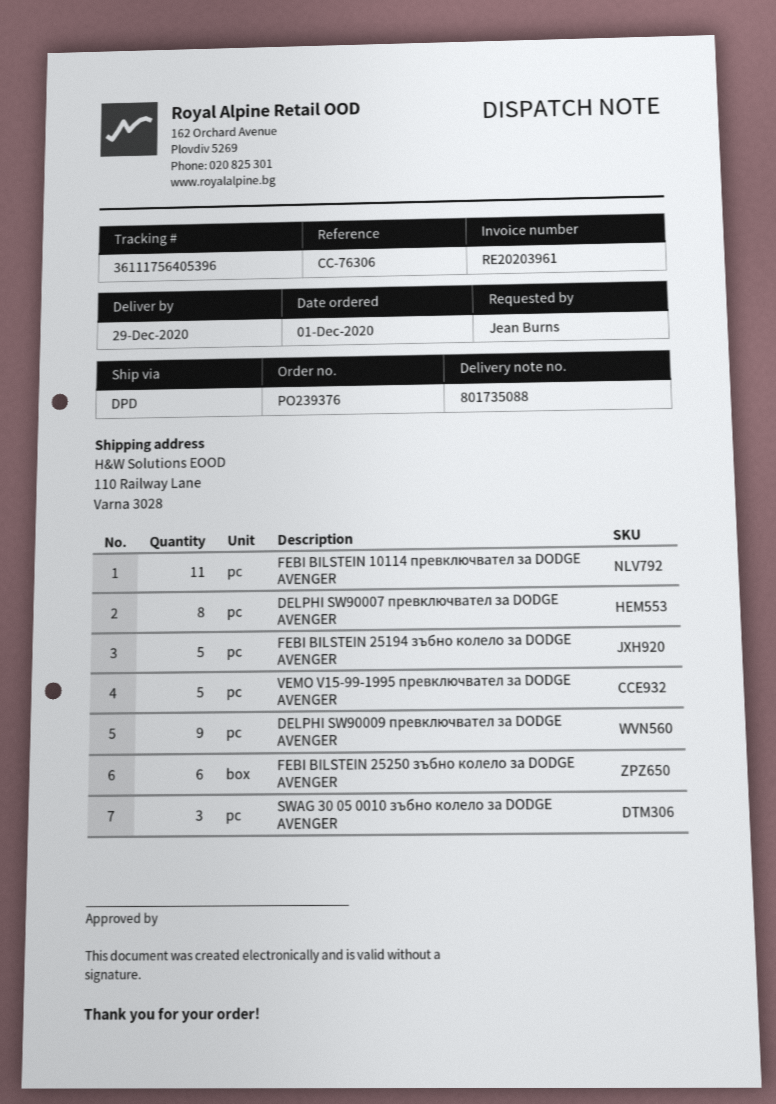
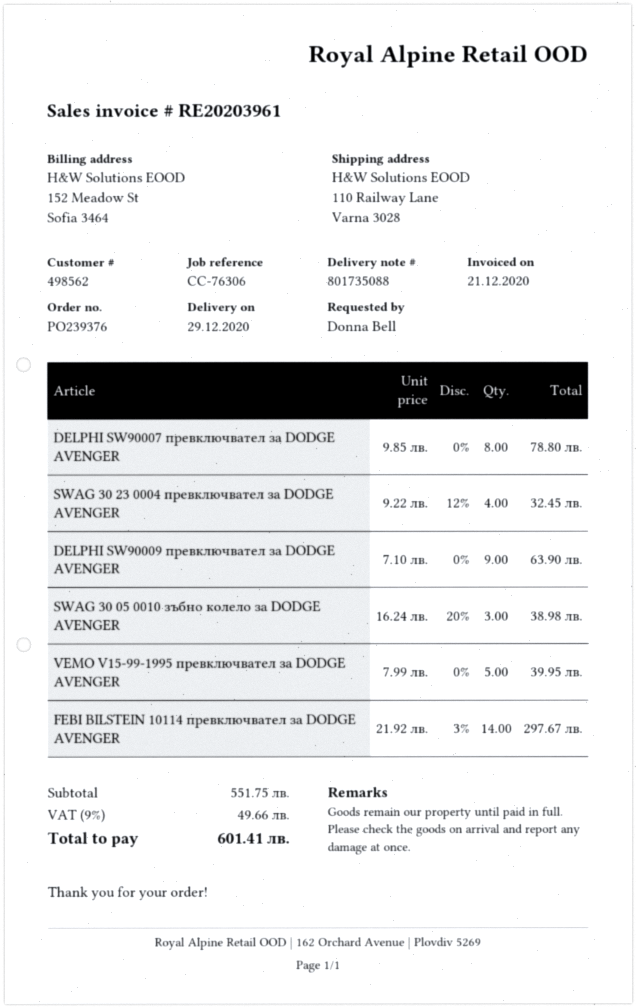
ordered by: Jean Burns -> Donna Bell
FEBI BILSTEIN 10114 превключвател за DODGE AVENGER: 11 -> 14
FEBI BILSTEIN 25194 зъбно колело за DODGE AVENGER: 5 -> none
FEBI BILSTEIN 25250 зъбно колело за DODGE AVENGER: 6 -> none
SWAG 30 23 0004 превключвател за DODGE AVENGER: none -> 4

